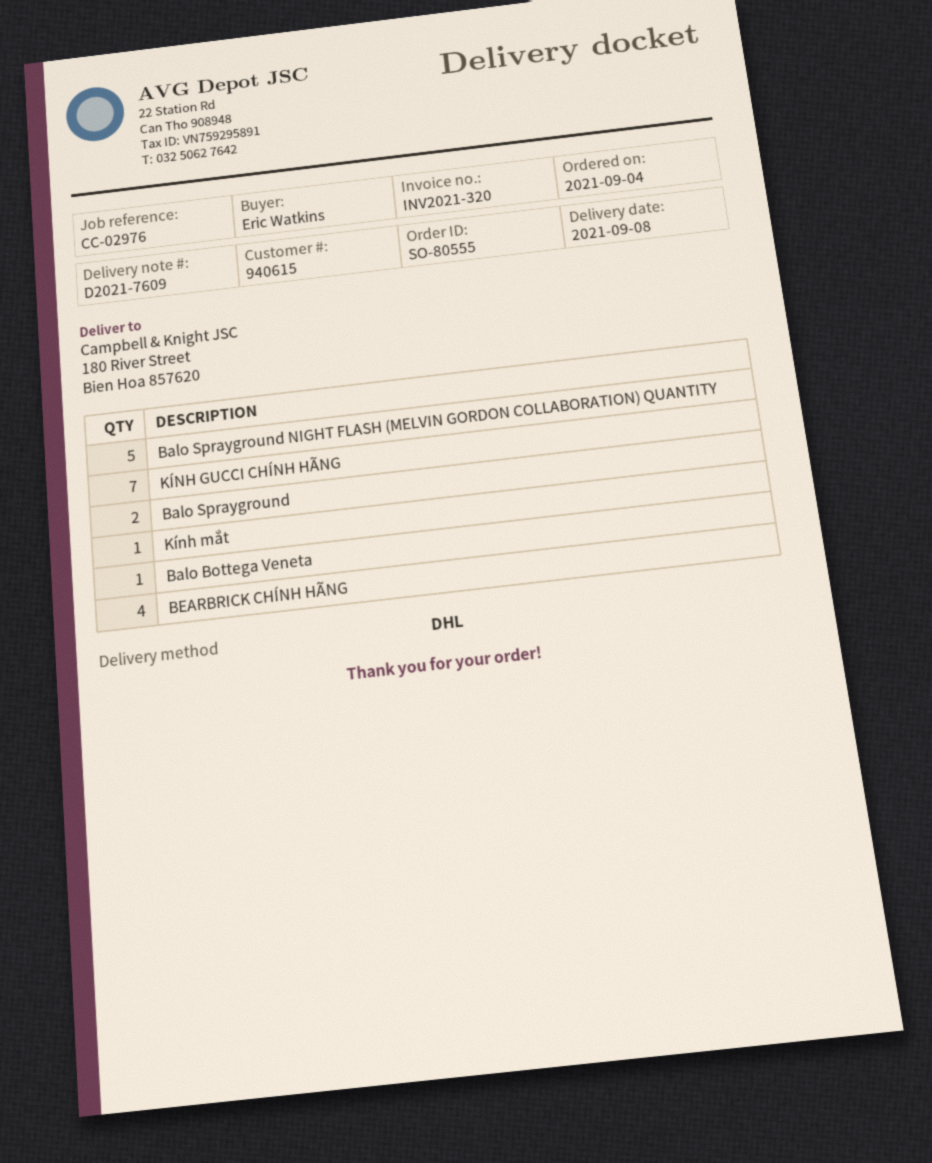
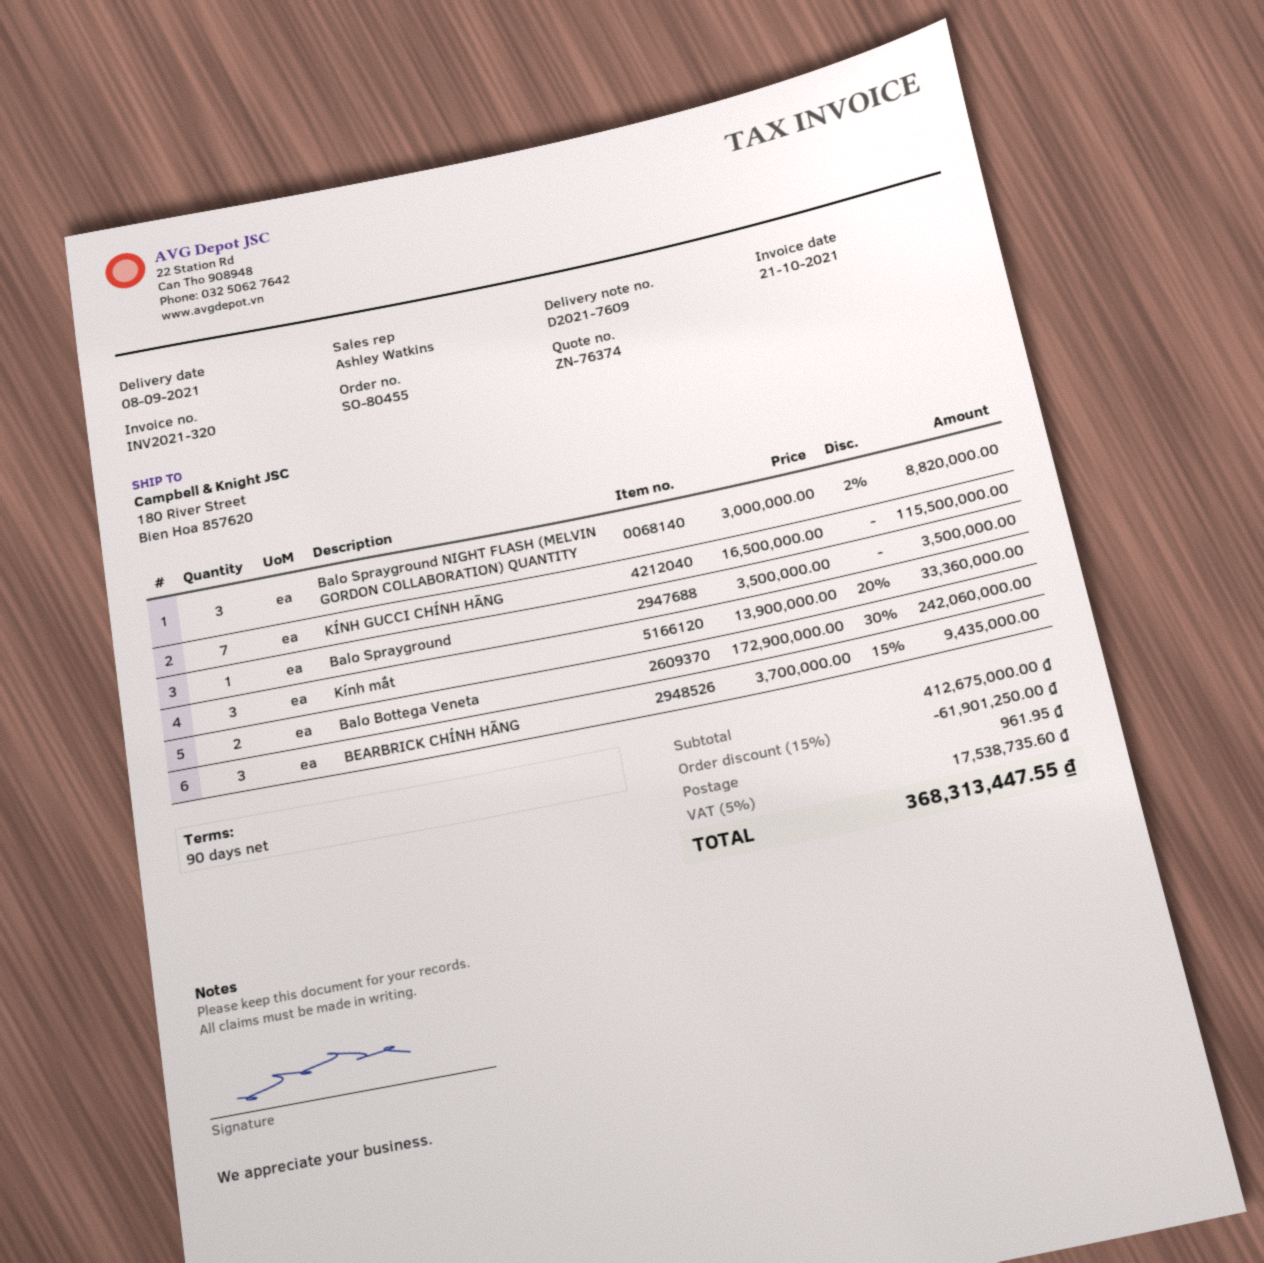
order number: SO-80555 -> SO-80455
Balo Sprayground NIGHT FLASH (MELVIN GORDON COLLABORATION) QUANTITY: 5 -> 3
Balo Sprayground: 2 -> 1
Kính mắt: 1 -> 3
Balo Bottega Veneta: 1 -> 2
BEARBRICK CHÍNH HÃNG: 4 -> 3

